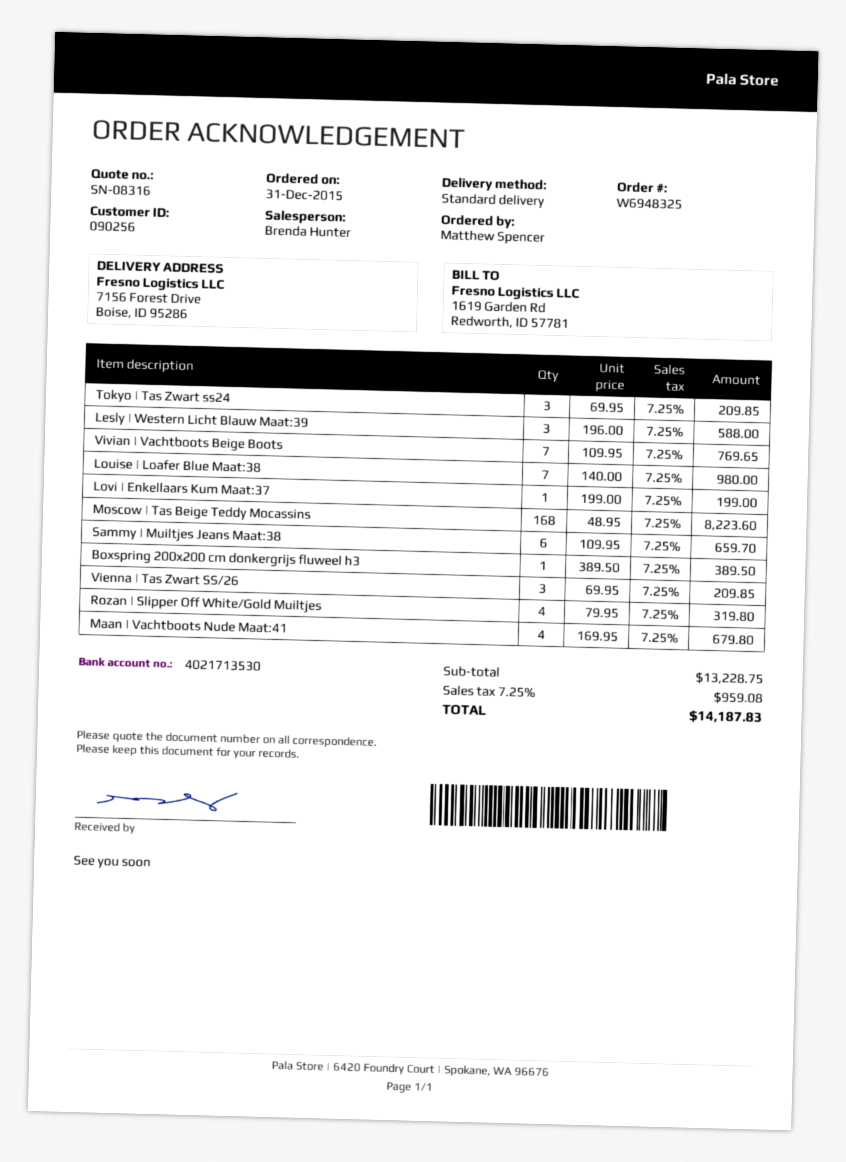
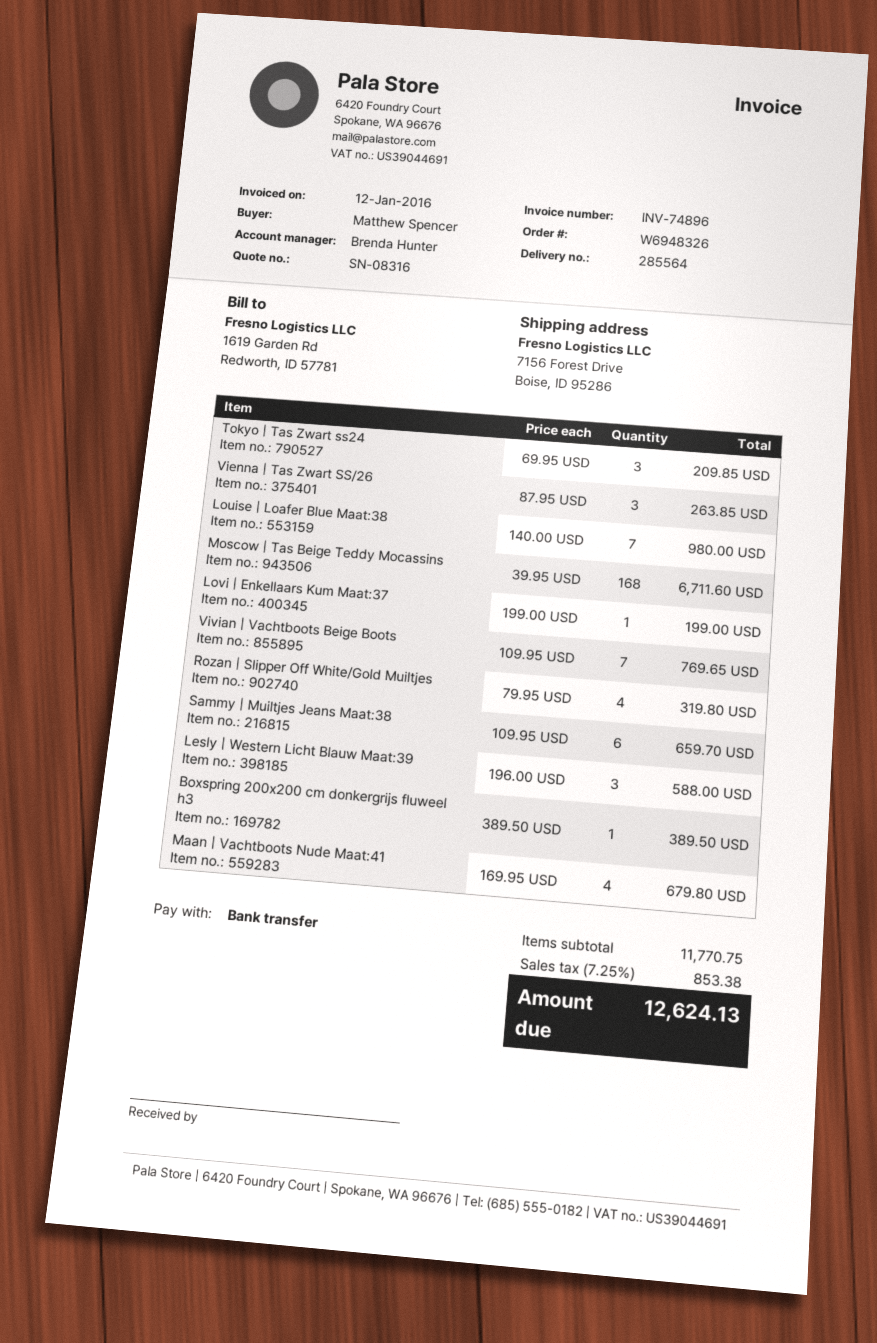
order number: W6948325 -> W6948326
Moscow | Tas Beige Teddy Mocassins: 168 x 48.95 = 8223.60 -> 168 x 39.95 = 6711.60
Vienna | Tas Zwart SS/26: 3 x 69.95 = 209.85 -> 3 x 87.95 = 263.85
subtotal: 13228.75 -> 11770.75
tax: 7.25% = 959.08 -> 7.25% = 853.38
total: 14187.83 -> 12624.13

